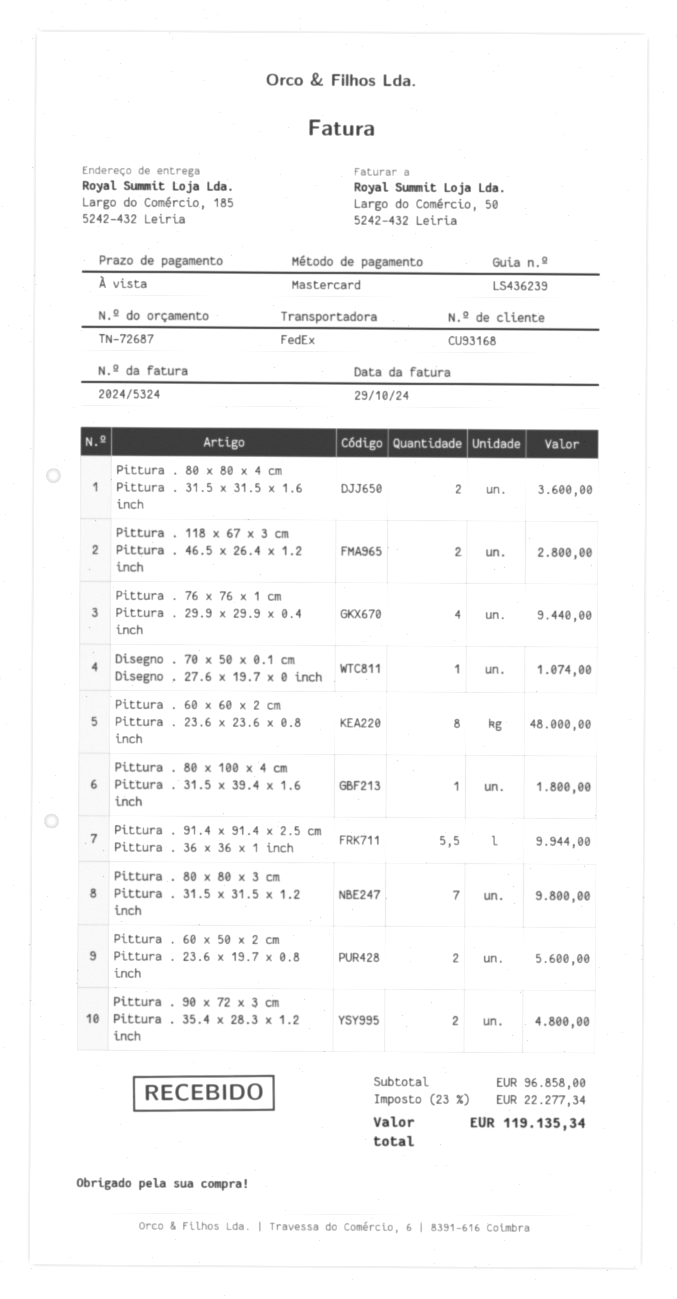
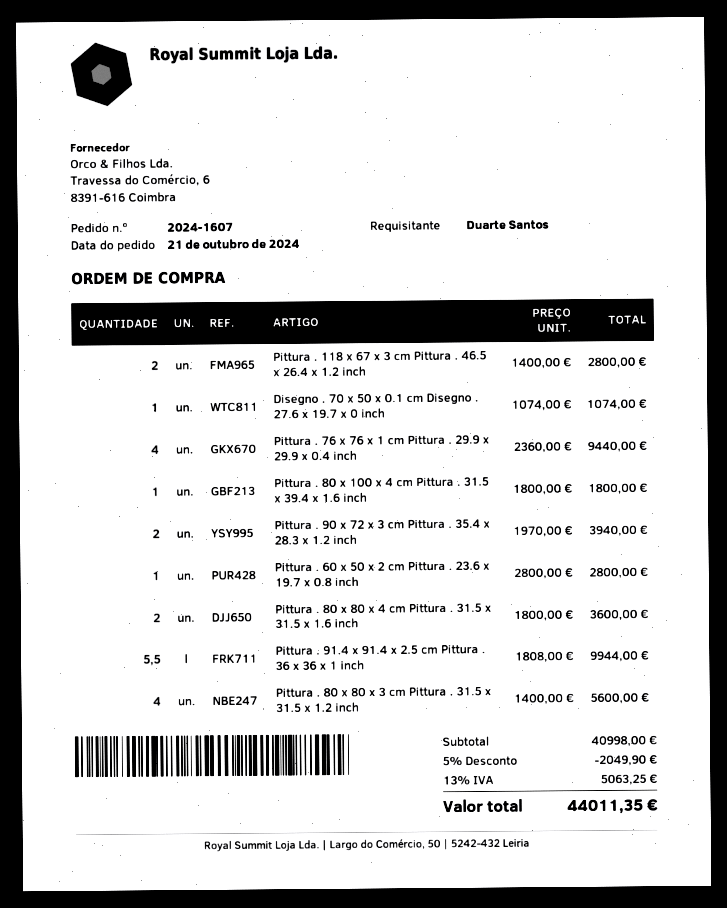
Pittura . 60 x 60 x 2 cm Pittura . 23.6 x 23.6 x 0.8 inch: 8 for 48000.00 -> none
Pittura . 80 x 80 x 3 cm Pittura . 31.5 x 31.5 x 1.2 inch: 7 for 9800.00 -> 4 for 5600.00
Pittura . 60 x 50 x 2 cm Pittura . 23.6 x 19.7 x 0.8 inch: 2 for 5600.00 -> 1 for 2800.00
Pittura . 90 x 72 x 3 cm Pittura . 35.4 x 28.3 x 1.2 inch: 2 for 4800.00 -> 2 for 3940.00
subtotal: 96858.00 -> 40998.00
discount: none -> 5% = 2049.90
tax: 23% = 22277.34 -> 13% = 5063.25
total: 119135.34 -> 44011.35

